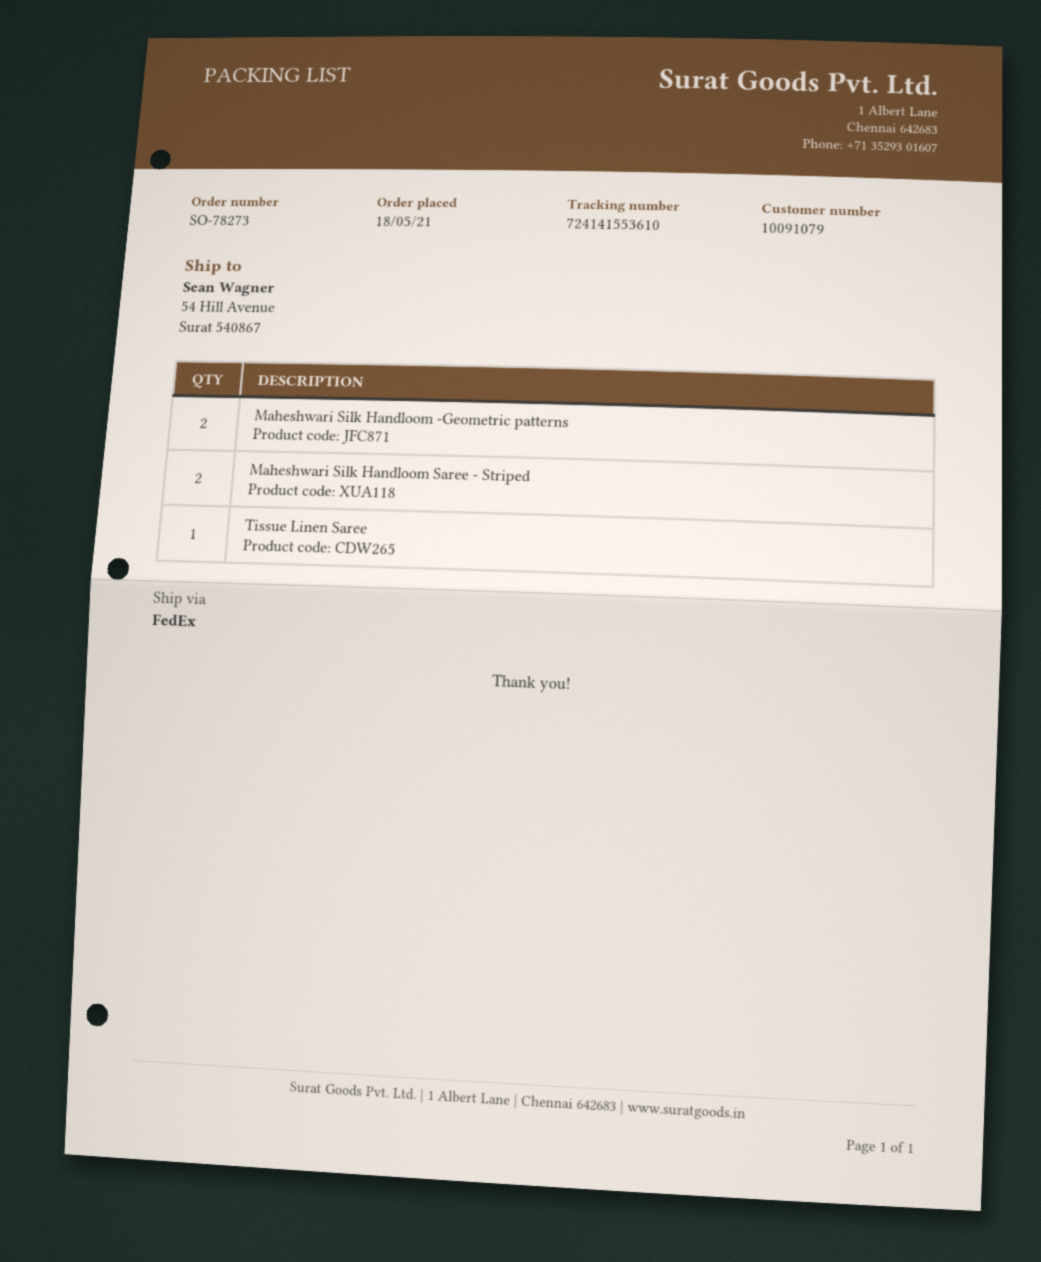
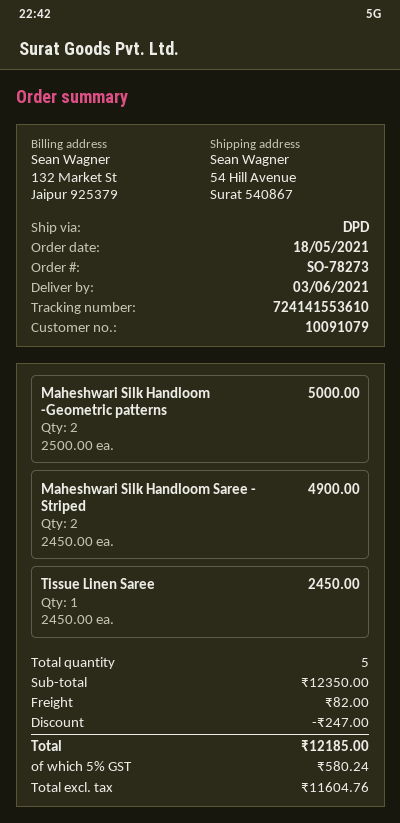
shipping method: FedEx -> DPD

